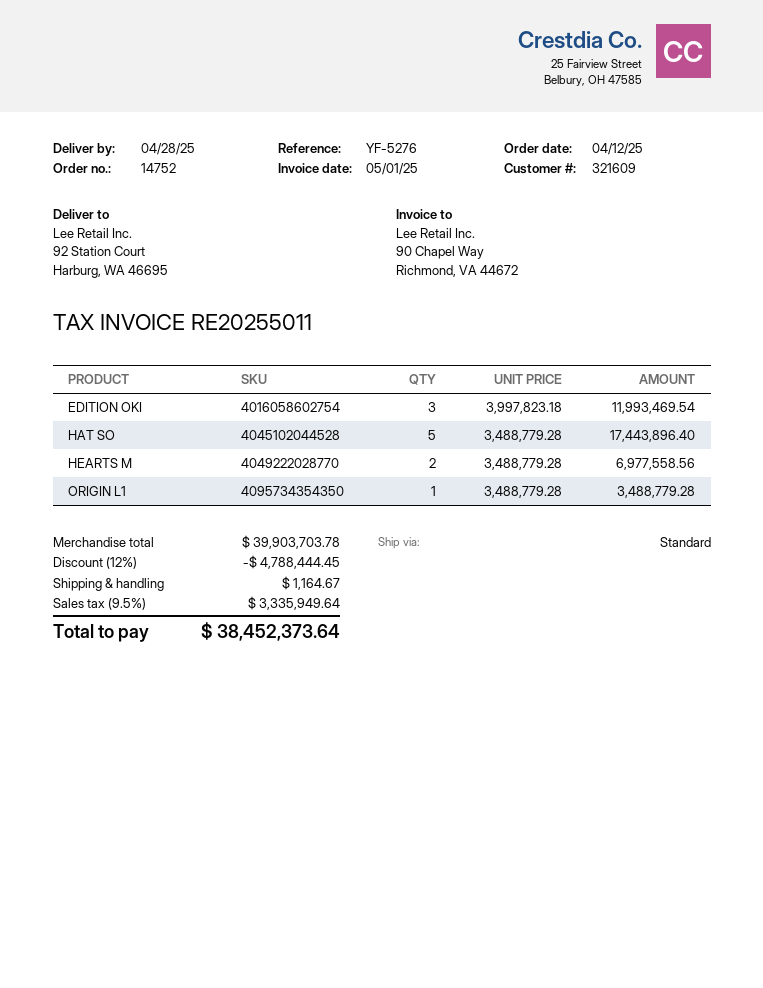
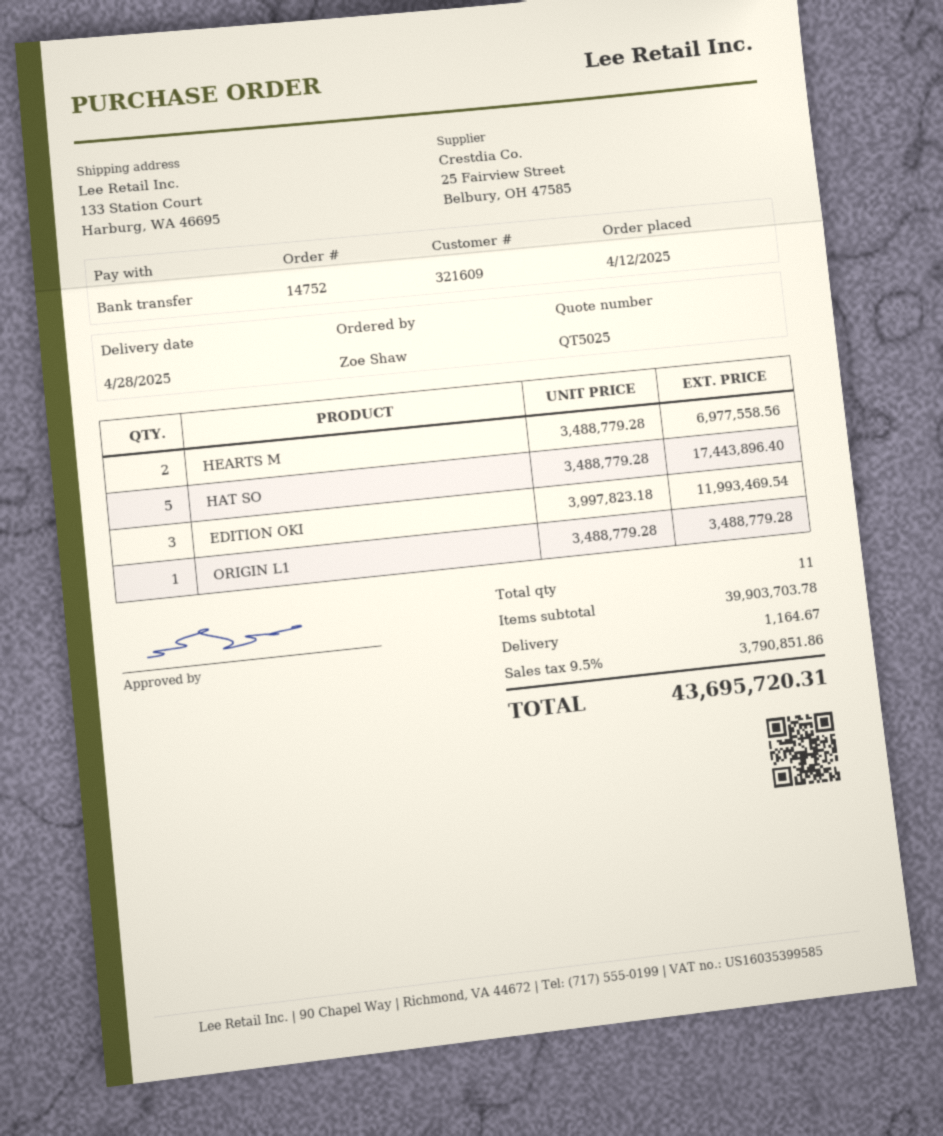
ship to: 92 Station Court, Harburg, WA 46695 -> 133 Station Court, Harburg, WA 46695
discount: 12% = 4788444.45 -> none
tax: 9.5% = 3335949.64 -> 9.5% = 3790851.86
total: 38452373.64 -> 43695720.31

